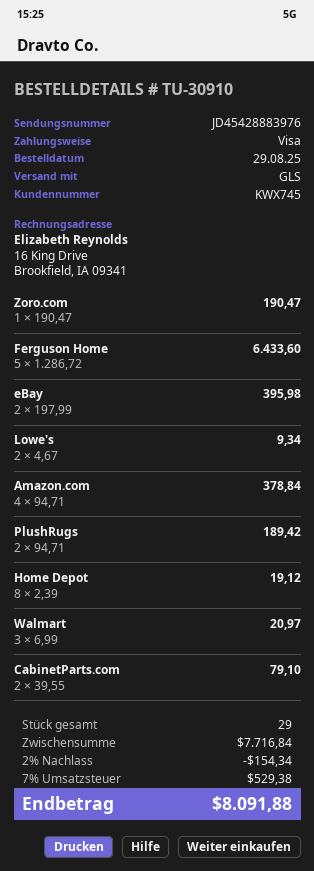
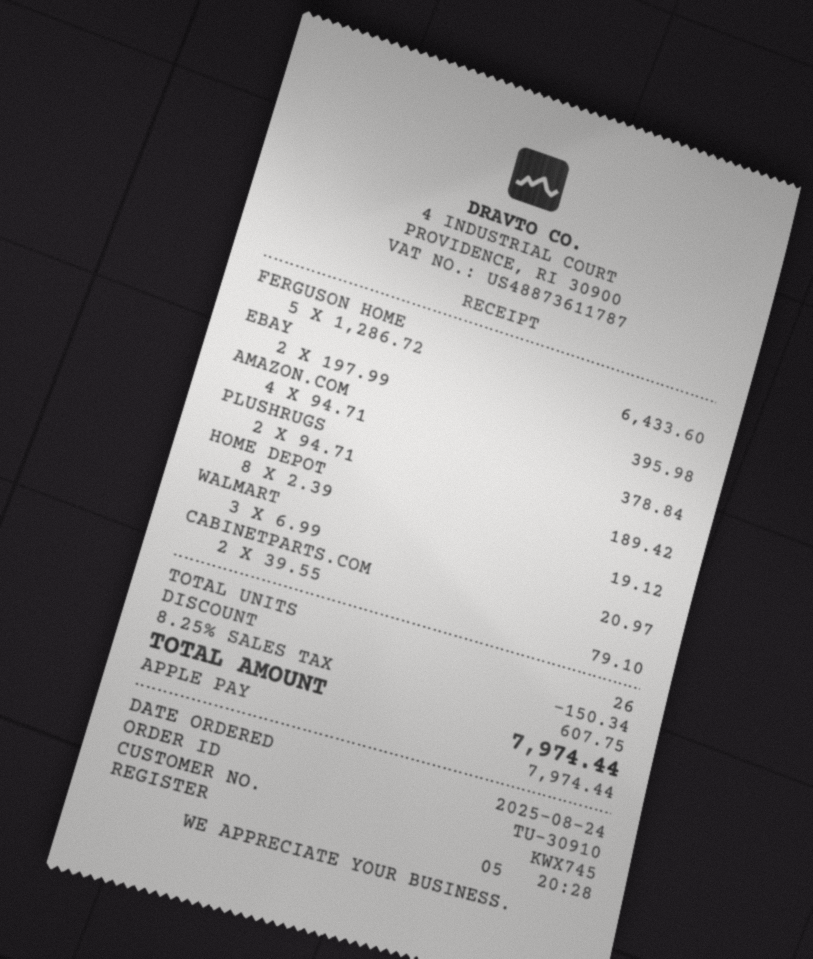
order date: 2025-08-29 -> 2025-08-24
payment method: Visa -> Apple Pay
Zoro.com: 1 x 190.47 = 190.47 -> none
Lowe's: 2 x 4.67 = 9.34 -> none
total quantity: 29 -> 26
discount: 154.34 -> 150.34
tax: 7% = 529.38 -> 8.25% = 607.75
total: 8091.88 -> 7974.44

